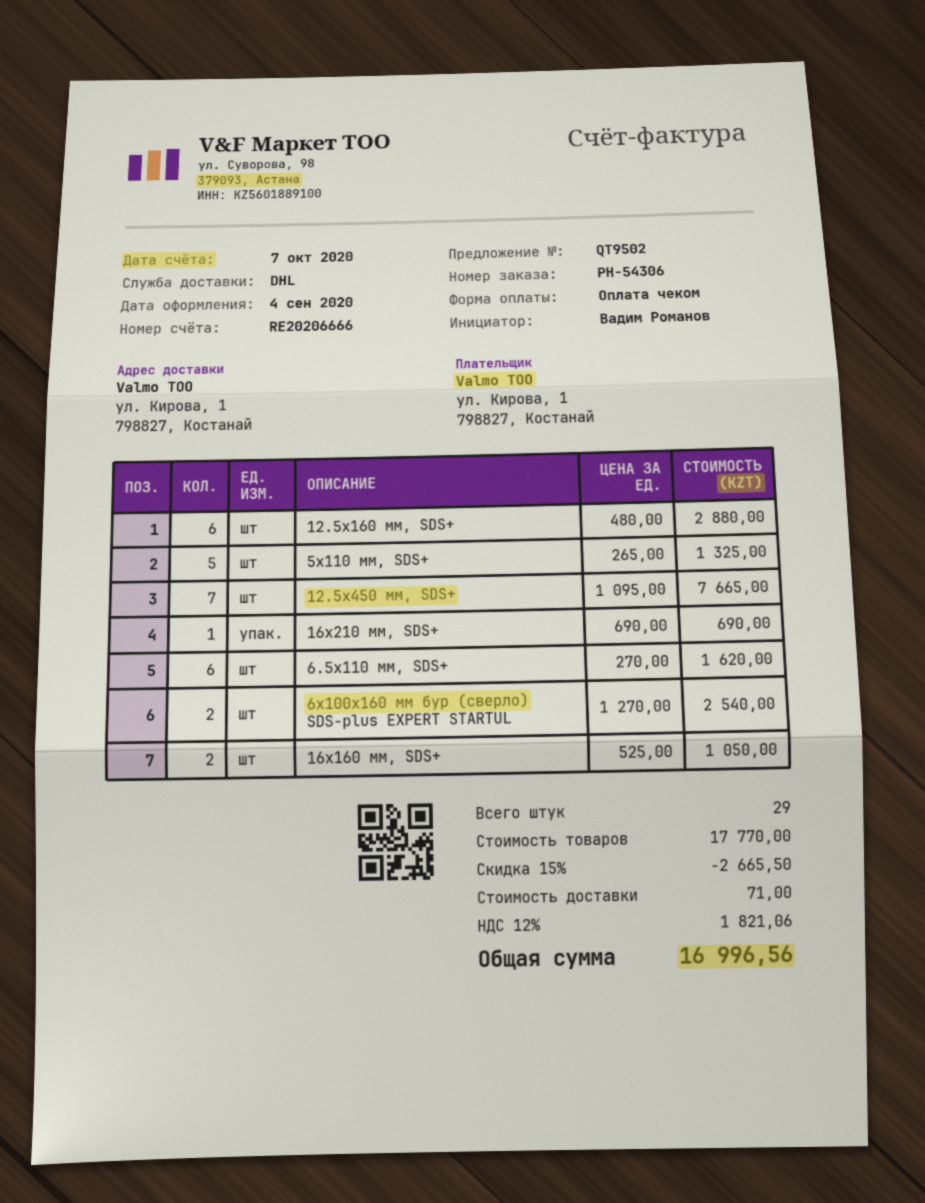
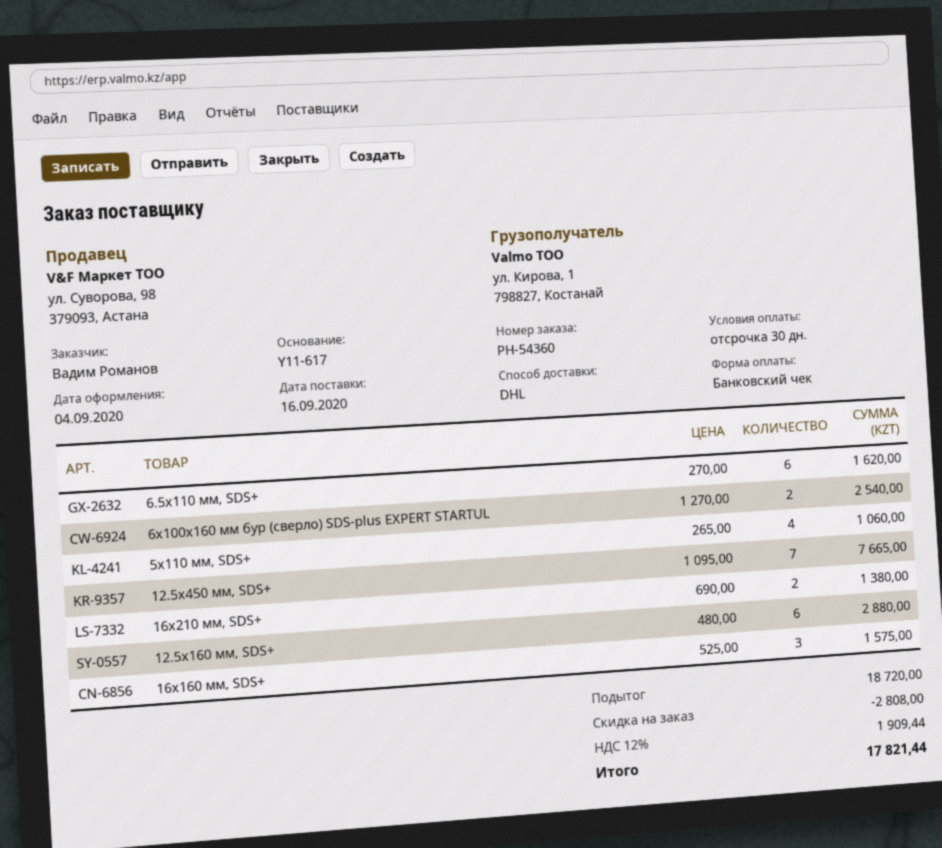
order number: PH-54306 -> PH-54360
5x110 мм, SDS+: 5 x 265.00 = 1325.00 -> 4 x 265.00 = 1060.00
16x210 мм, SDS+: 1 x 690.00 = 690.00 -> 2 x 690.00 = 1380.00
16x160 мм, SDS+: 2 x 525.00 = 1050.00 -> 3 x 525.00 = 1575.00
subtotal: 17770.00 -> 18720.00
discount: 2665.50 -> 2808.00
shipping: 71.00 -> none
tax: 12% = 1821.06 -> 12% = 1909.44
total: 16996.56 -> 17821.44

